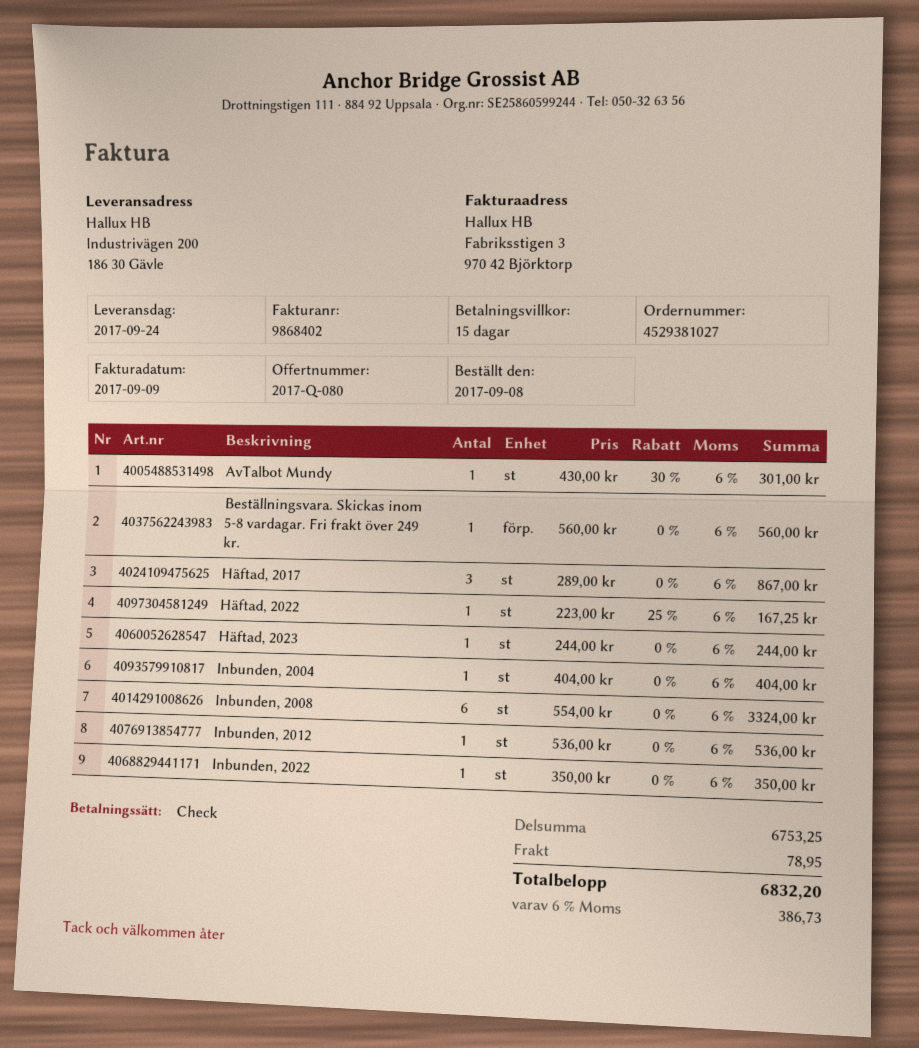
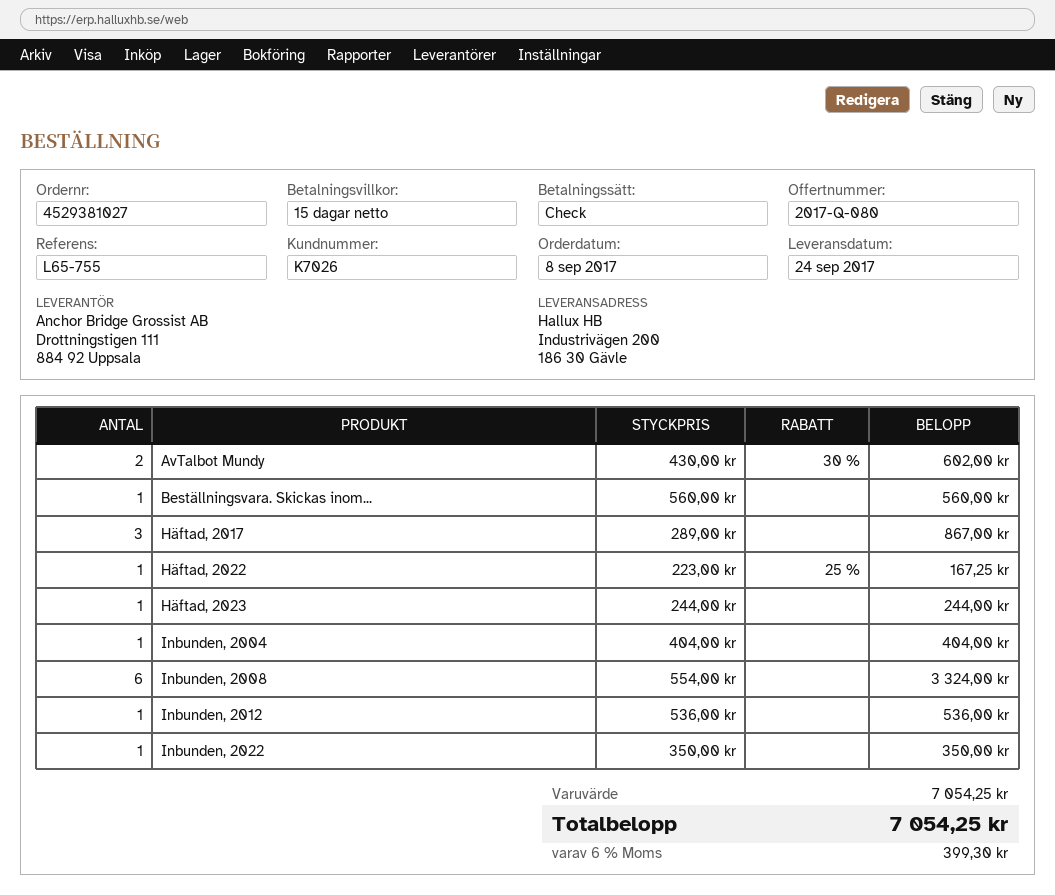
AvTalbot Mundy: 1 x 430.00 - 30% = 301.00 -> 2 x 430.00 - 30% = 602.00
subtotal: 6753.25 -> 7054.25
shipping: 78.95 -> none
tax: 6% = 386.73 -> 6% = 399.30
total: 6832.20 -> 7054.25

